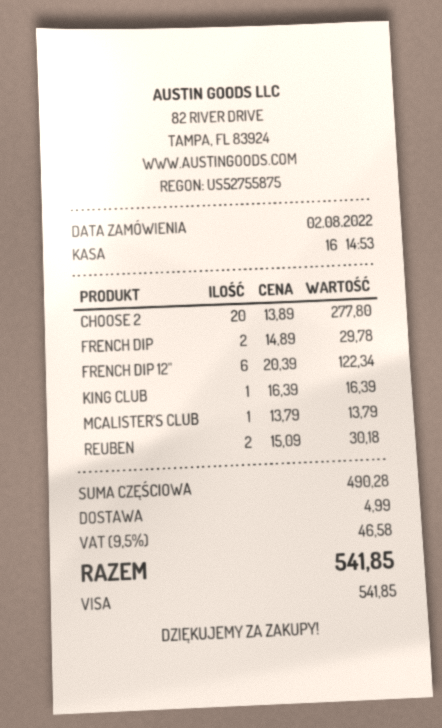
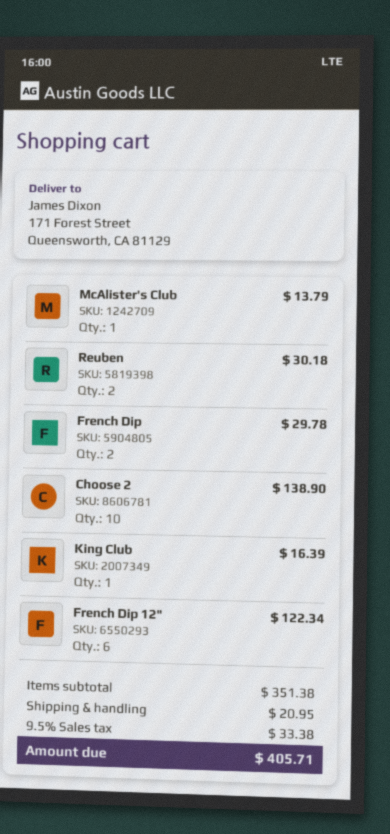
CHOOSE 2: 20 for 277.80 -> 10 for 138.90
subtotal: 490.28 -> 351.38
shipping: 4.99 -> 20.95
tax: 9.5% = 46.58 -> 9.5% = 33.38
total: 541.85 -> 405.71

